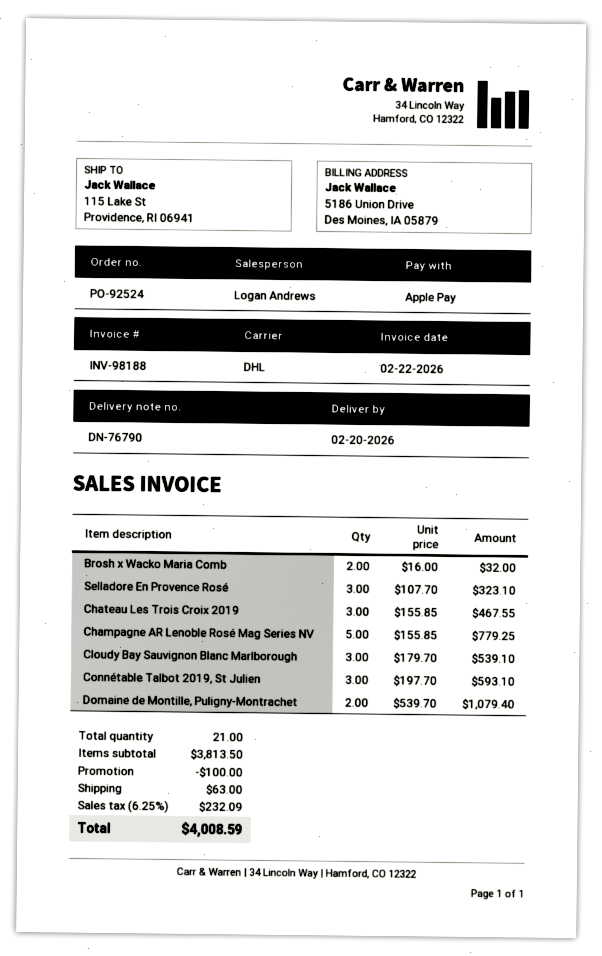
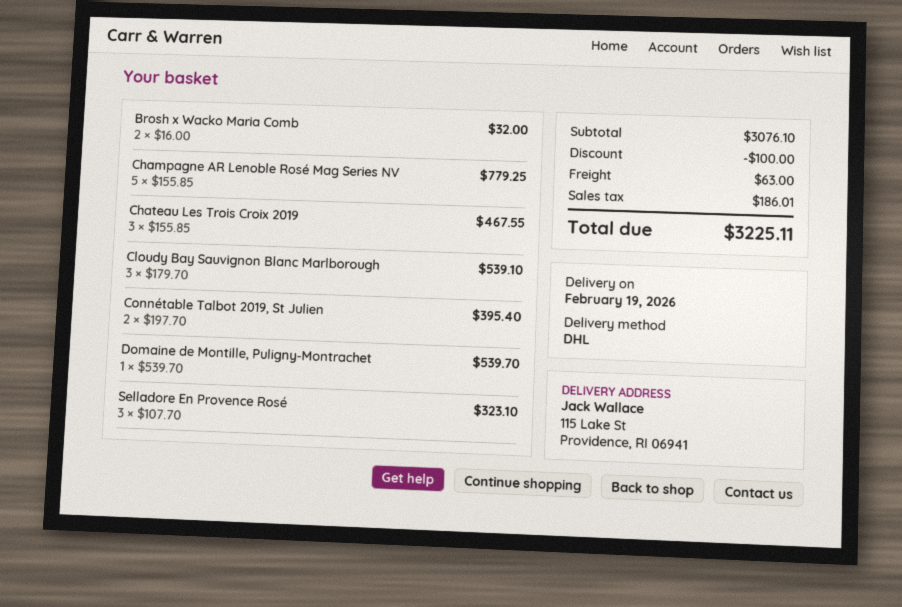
delivery date: 2026-02-20 -> 2026-02-19
Connétable Talbot 2019, St Julien: 3 x 197.70 = 593.10 -> 2 x 197.70 = 395.40
Domaine de Montille, Puligny-Montrachet: 2 x 539.70 = 1079.40 -> 1 x 539.70 = 539.70
subtotal: 3813.50 -> 3076.10
tax: 232.09 -> 186.01
total: 4008.59 -> 3225.11

